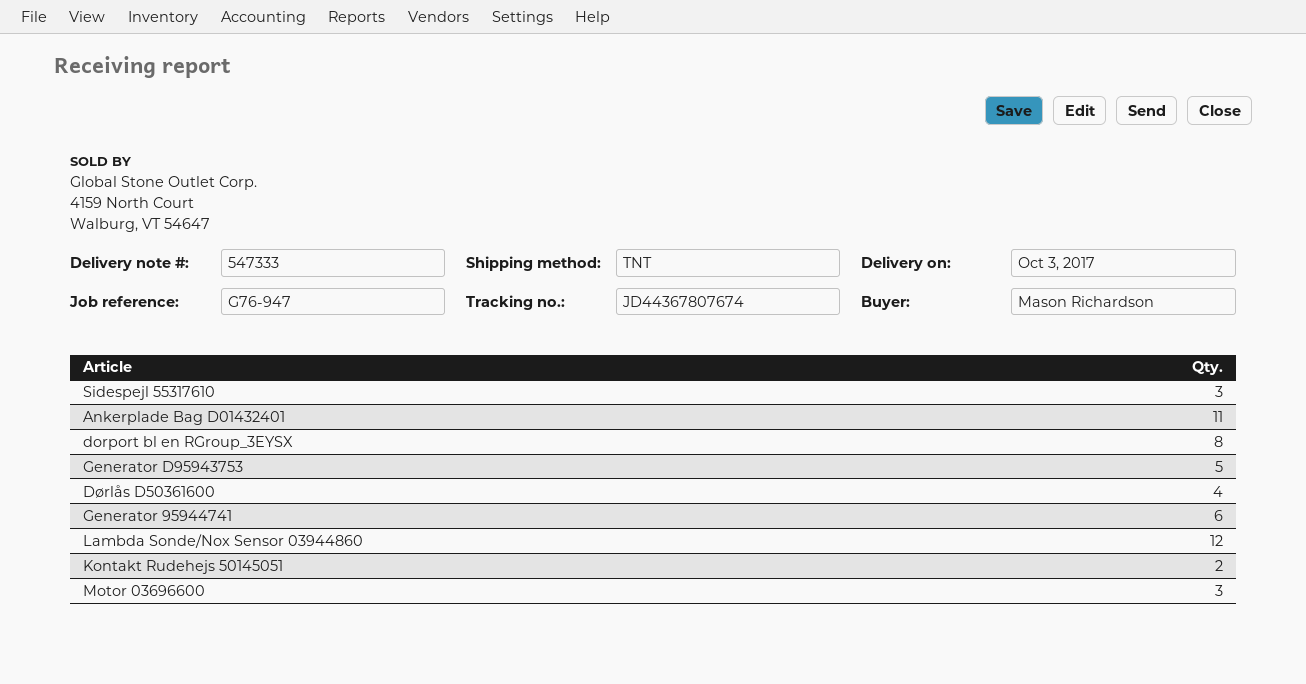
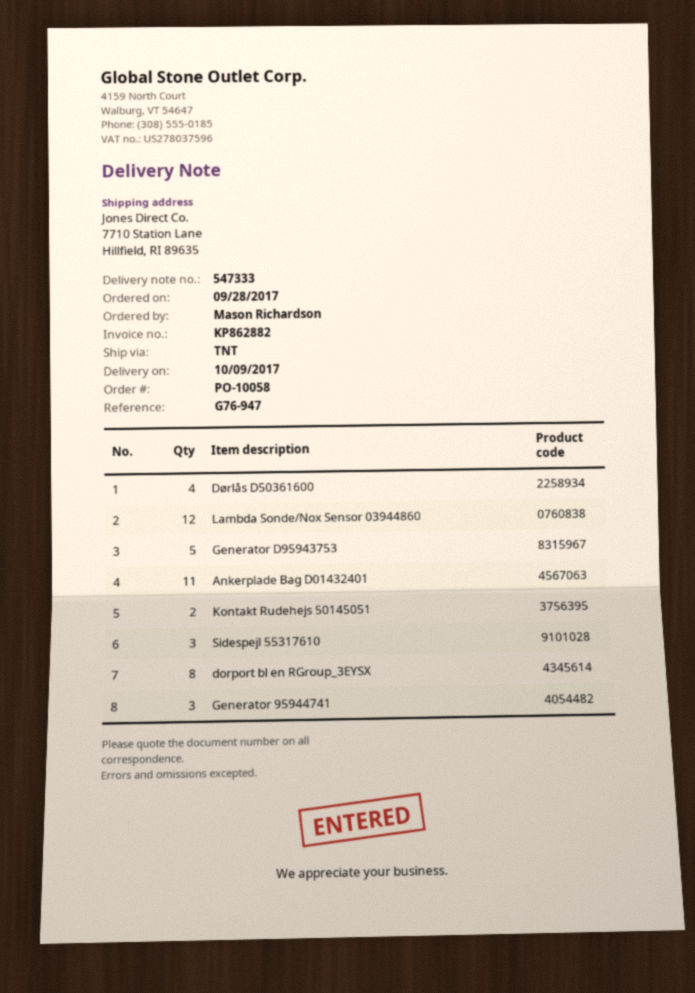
delivery date: 2017-10-03 -> 2017-10-09
Generator 95944741: 6 -> 3
Motor 03696600: 3 -> none

